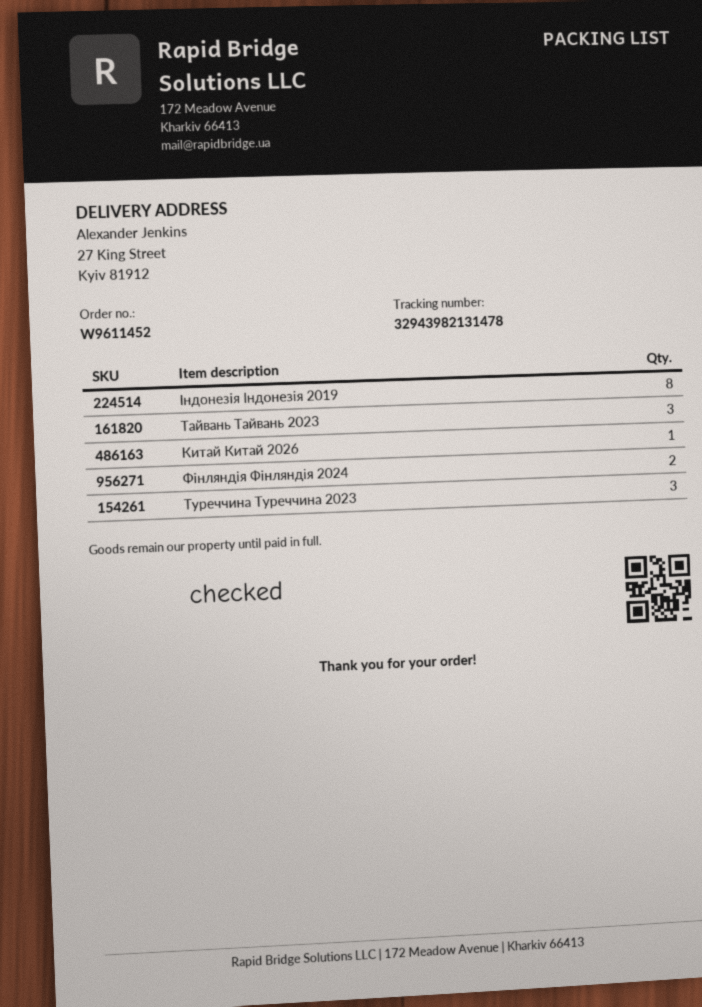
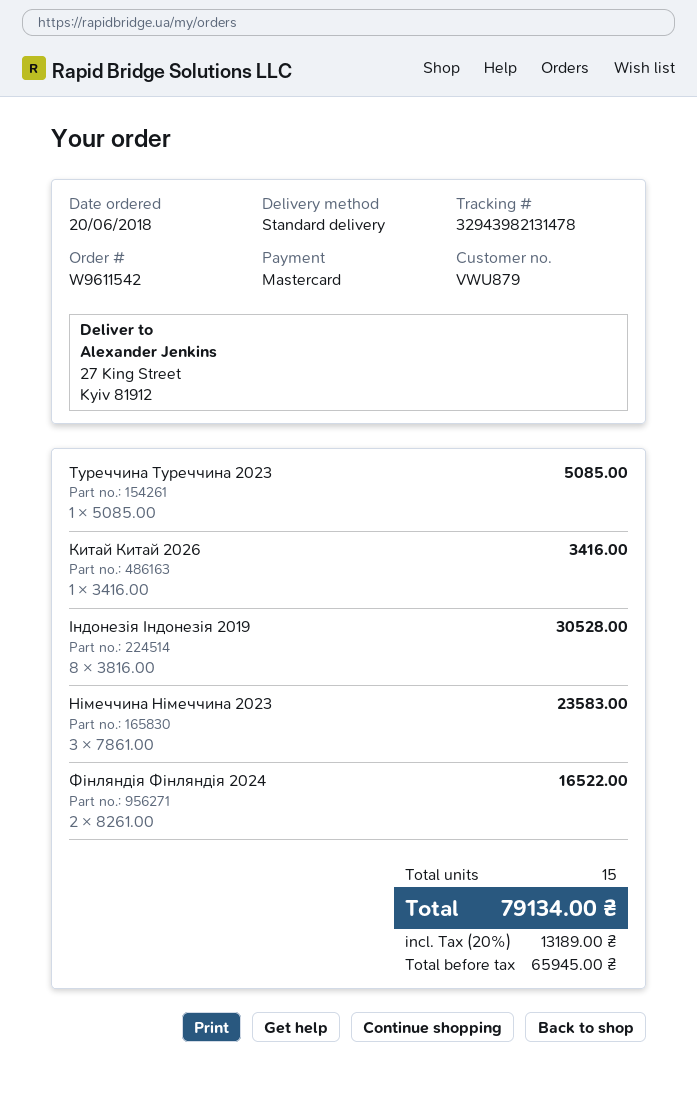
order number: W9611452 -> W9611542
Тайвань Тайвань 2023: 3 -> none
Туреччина Туреччина 2023: 3 -> 1
Німеччина Німеччина 2023: none -> 3

